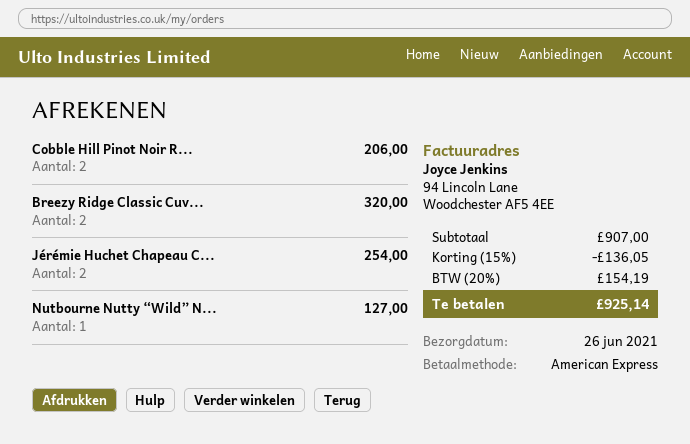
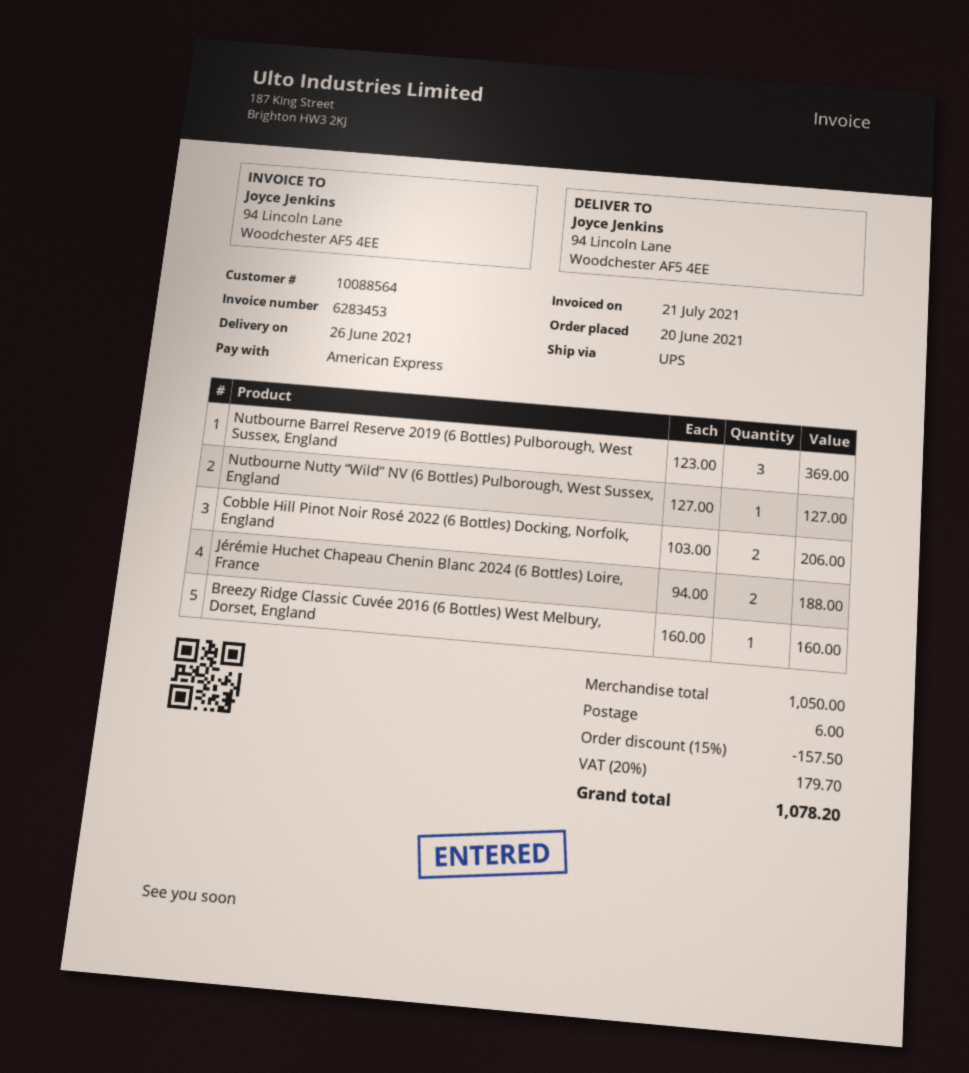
Breezy Ridge Classic Cuv...: 2 for 320.00 -> 1 for 160.00
Jérémie Huchet Chapeau C...: 2 for 254.00 -> 2 for 188.00
Nutbourne Barrel Reserve 2019 (6 Bottles) Pulborough, West Sussex, England: none -> 3 for 369.00
subtotal: 907.00 -> 1050.00
discount: 15% = 136.05 -> 15% = 157.50
shipping: none -> 6.00
tax: 20% = 154.19 -> 20% = 179.70
total: 925.14 -> 1078.20

